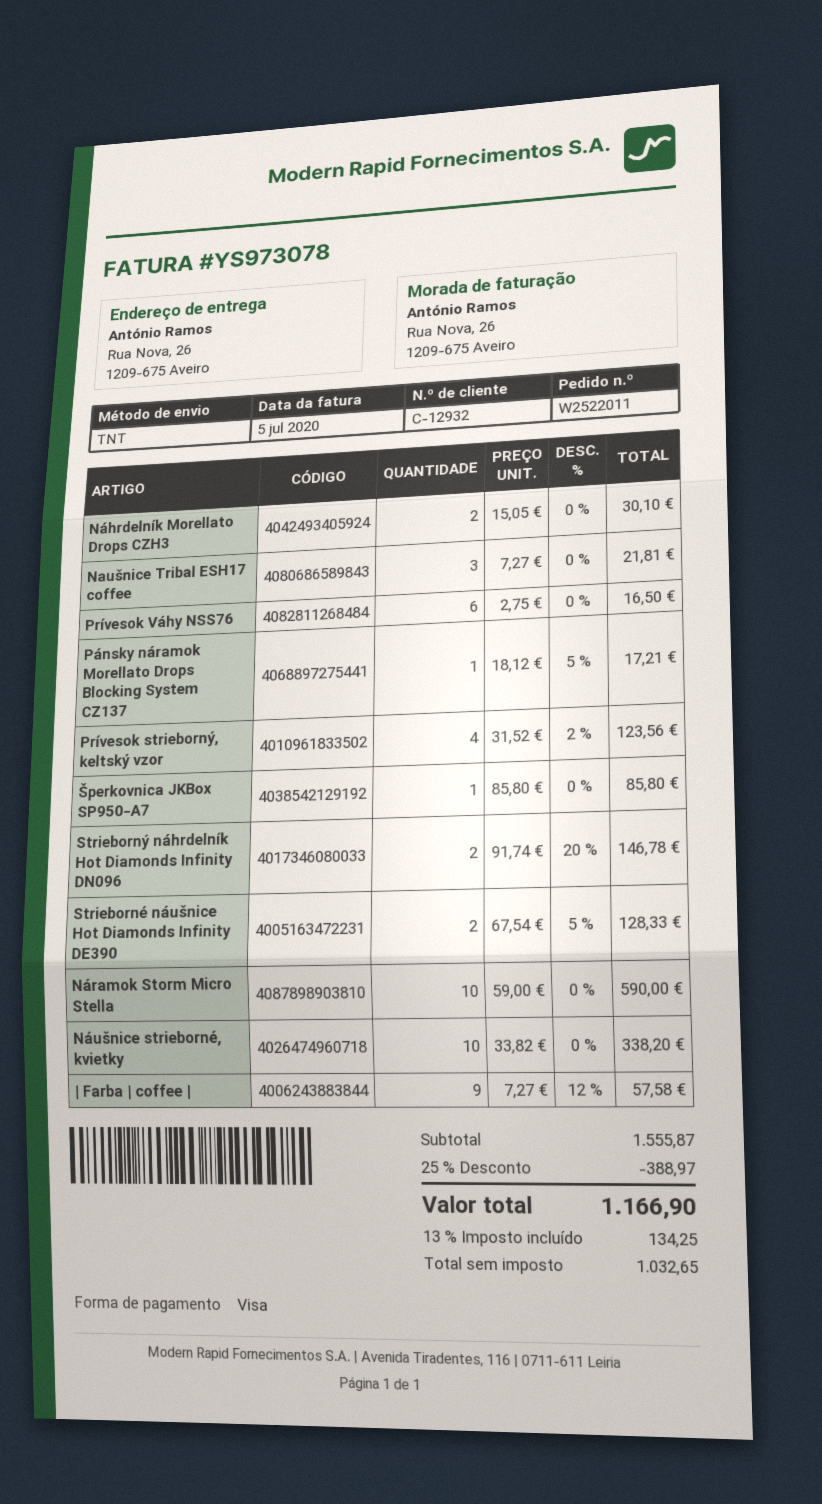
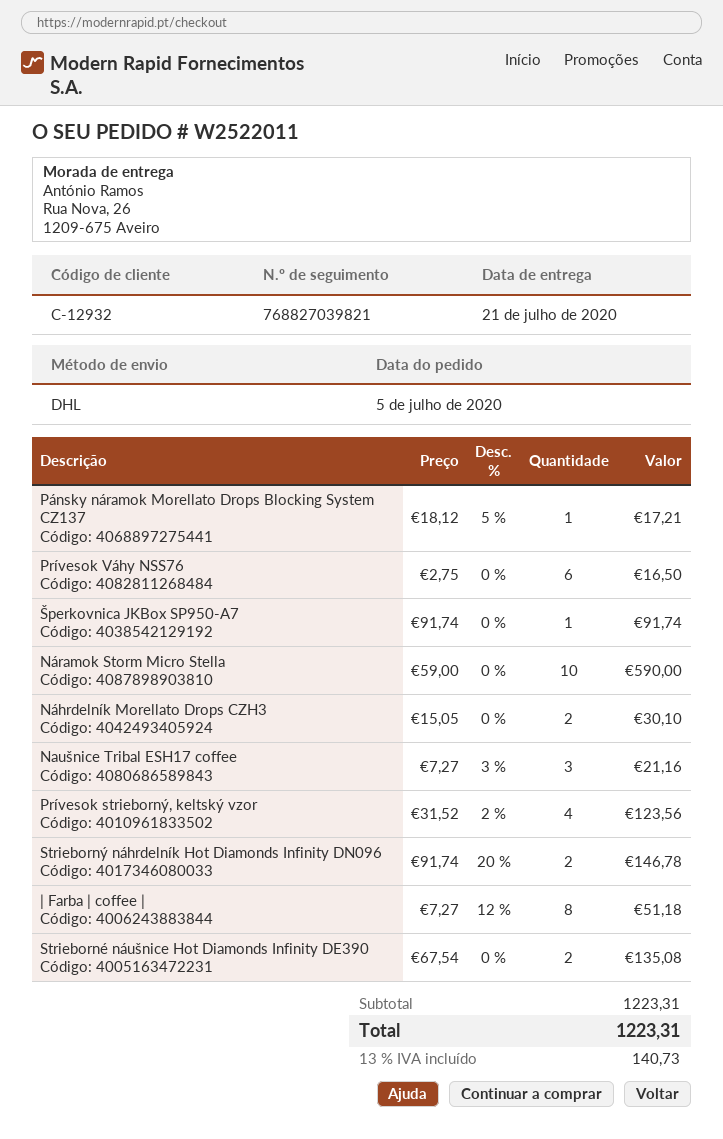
shipping method: TNT -> DHL
Naušnice Tribal ESH17 coffee: 3 x 7.27 = 21.81 -> 3 x 7.27 - 3% = 21.16
Šperkovnica JKBox SP950-A7: 1 x 85.80 = 85.80 -> 1 x 91.74 = 91.74
Strieborné náušnice Hot Diamonds Infinity DE390: 2 x 67.54 - 5% = 128.33 -> 2 x 67.54 = 135.08
Náušnice strieborné, kvietky: 10 x 33.82 = 338.20 -> none
| Farba | coffee |: 9 x 7.27 - 12% = 57.58 -> 8 x 7.27 - 12% = 51.18
subtotal: 1555.87 -> 1223.31
discount: 25% = 388.97 -> none
tax: 13% = 134.25 -> 13% = 140.73
total: 1166.90 -> 1223.31

